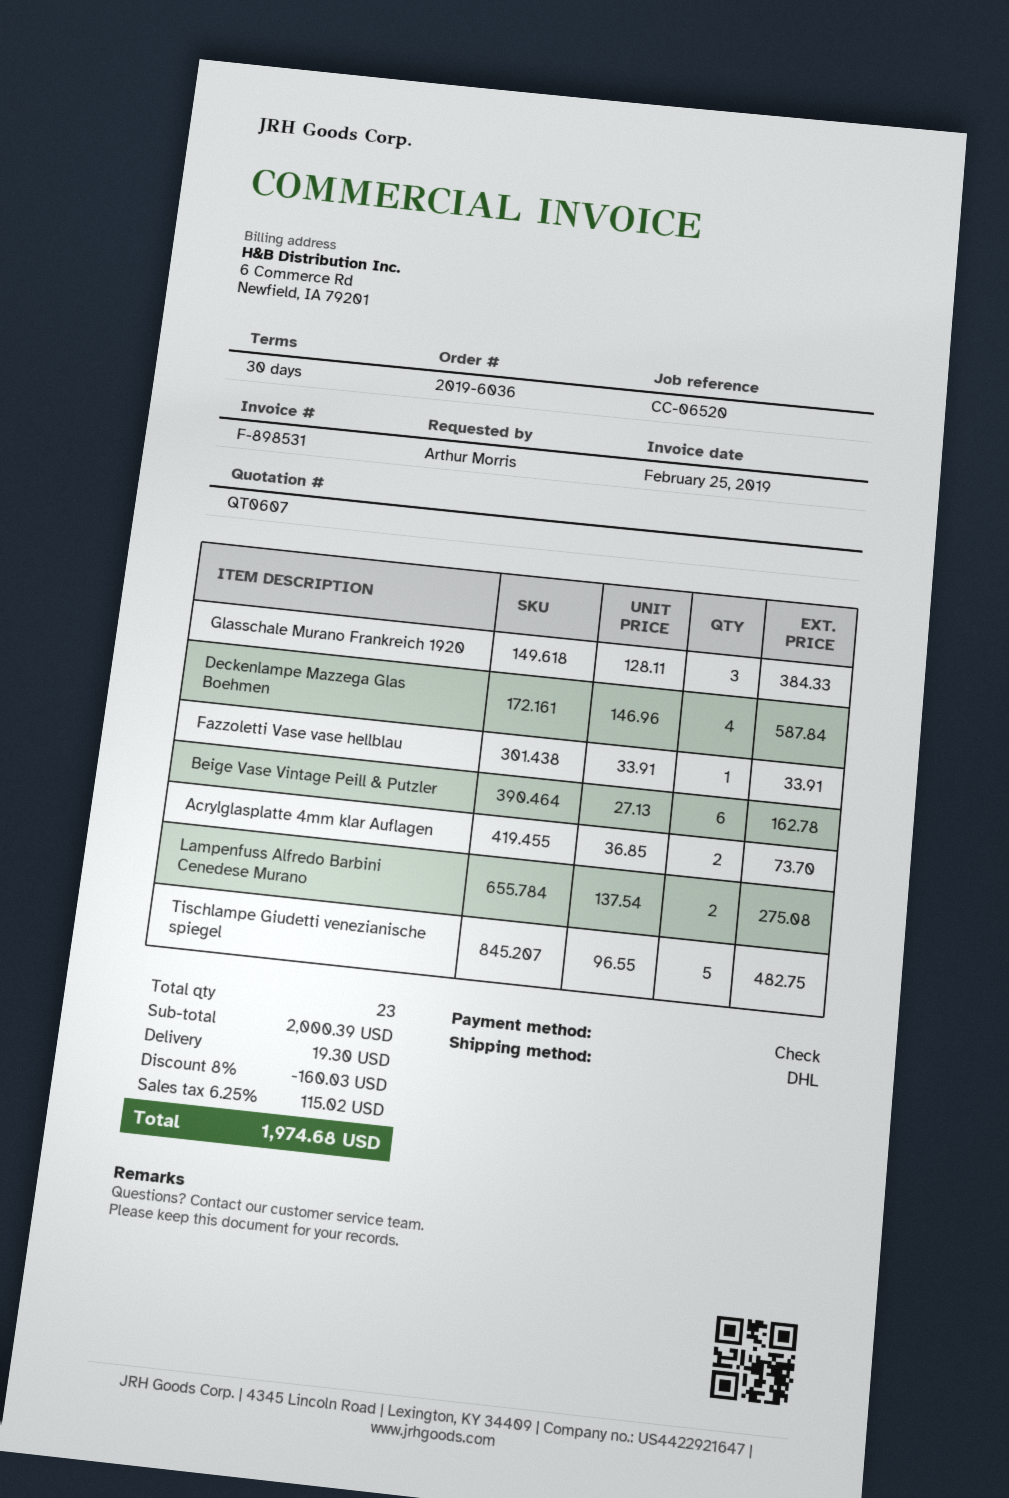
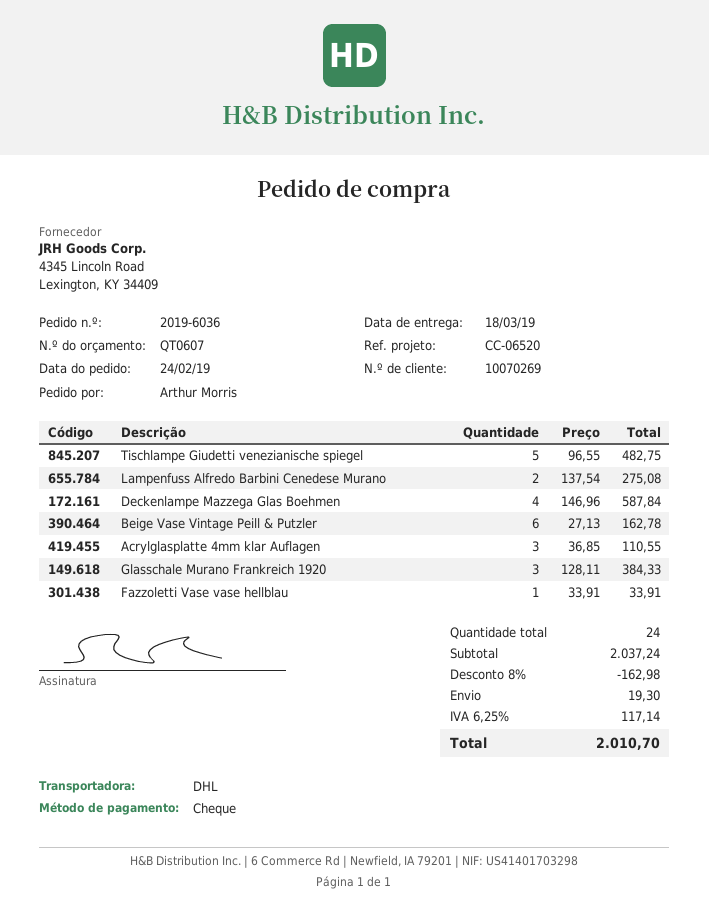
Acrylglasplatte 4mm klar Auflagen: 2 x 36.85 = 73.70 -> 3 x 36.85 = 110.55
total quantity: 23 -> 24
subtotal: 2000.39 -> 2037.24
discount: 8% = 160.03 -> 8% = 162.98
tax: 6.25% = 115.02 -> 6.25% = 117.14
total: 1974.68 -> 2010.70

